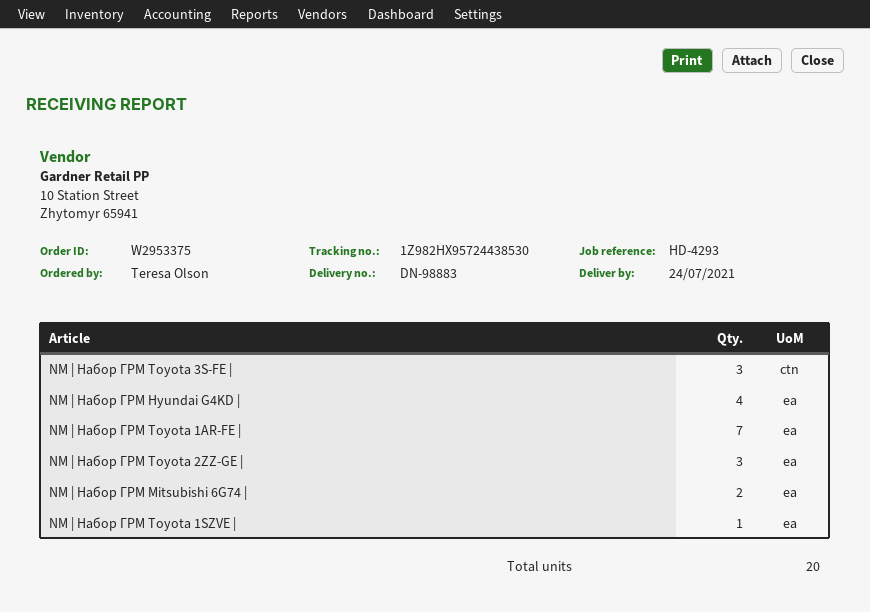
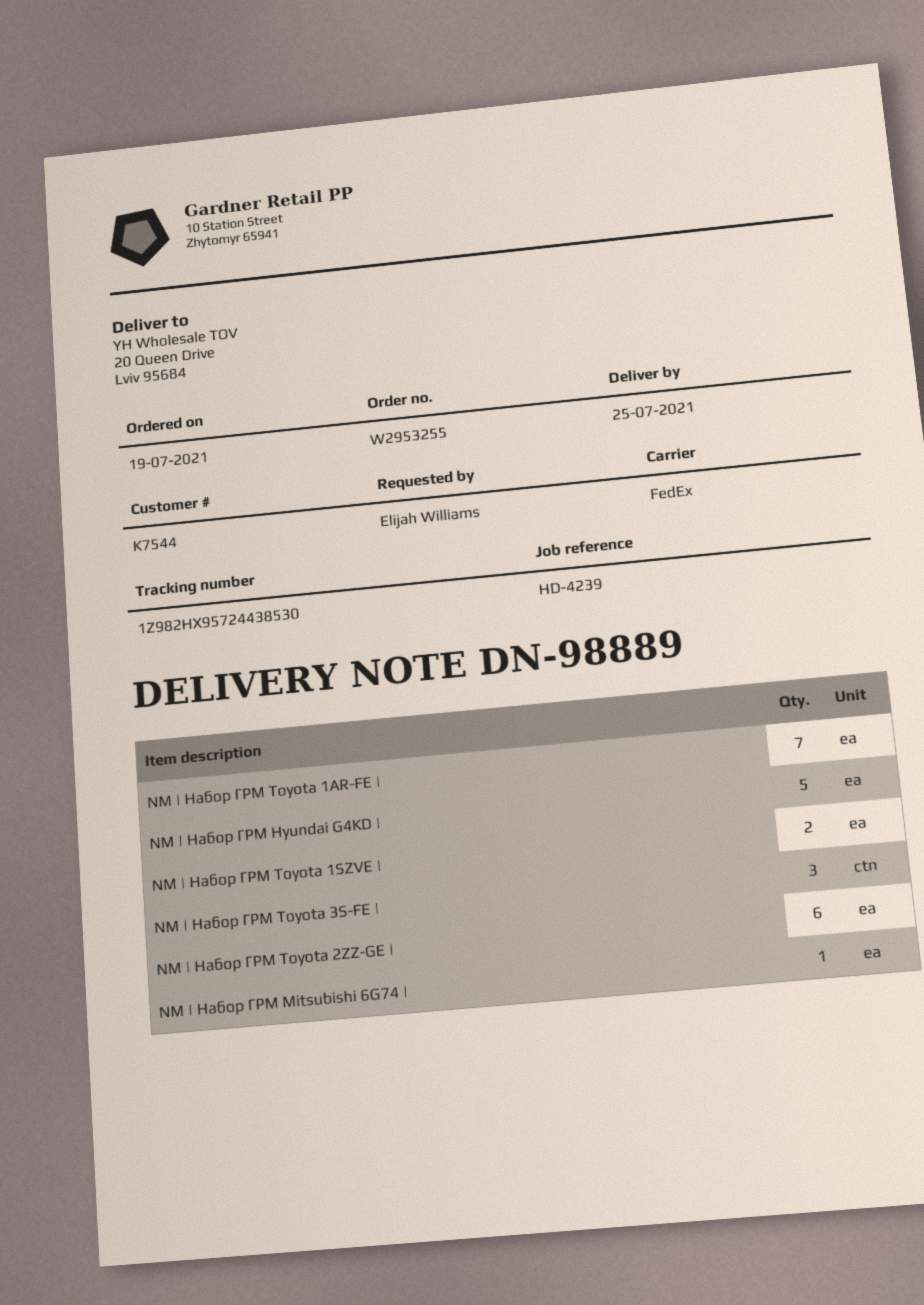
order number: W2953375 -> W2953255
delivery note number: DN-98883 -> DN-98889
delivery date: 2021-07-24 -> 2021-07-25
reference: HD-4293 -> HD-4239
ordered by: Teresa Olson -> Elijah Williams
NM | Набор ГРМ Hyundai G4KD |: 4 -> 5
NM | Набор ГРМ Toyota 2ZZ-GE |: 3 -> 6
NM | Набор ГРМ Mitsubishi 6G74 |: 2 -> 1
NM | Набор ГРМ Toyota 1SZVE |: 1 -> 2

